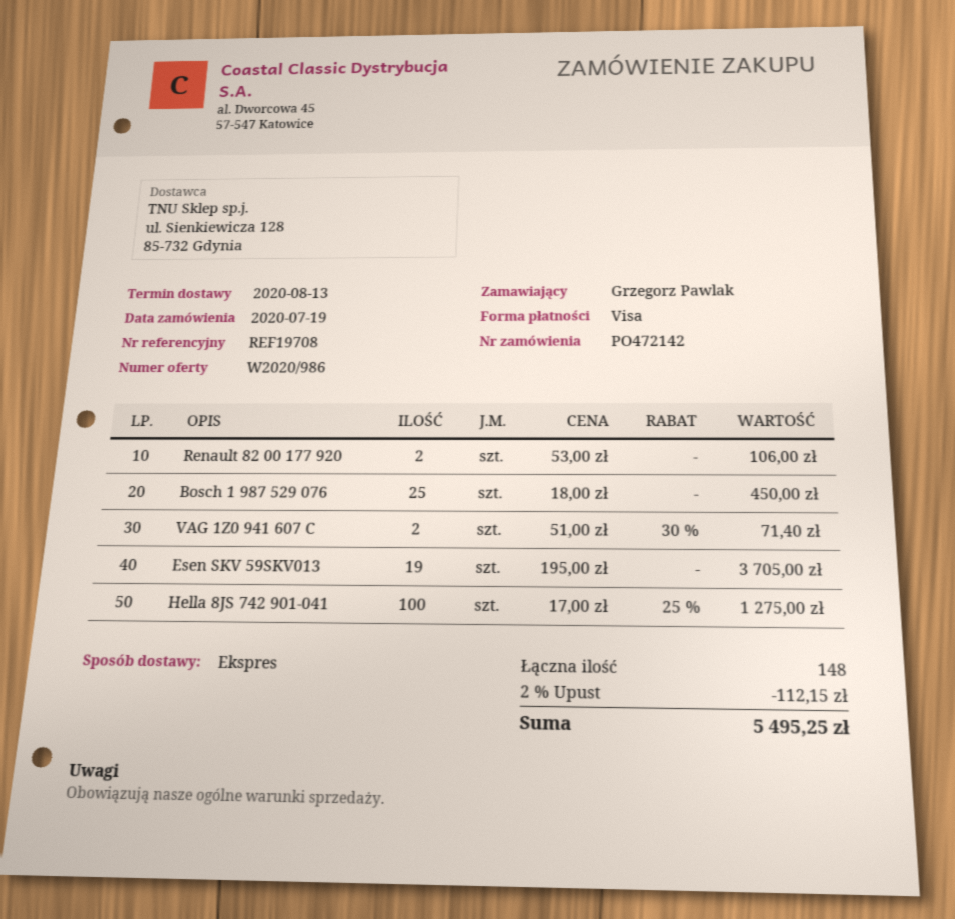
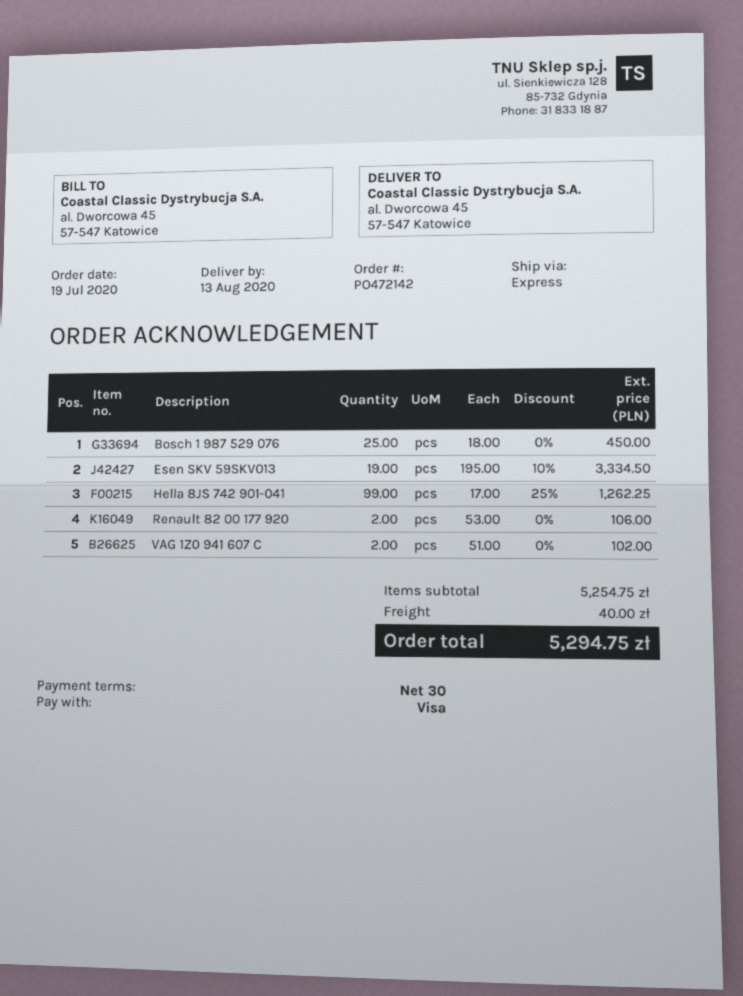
VAG 1Z0 941 607 C: 2 x 51.00 - 30% = 71.40 -> 2 x 51.00 = 102.00
Esen SKV 59SKV013: 19 x 195.00 = 3705.00 -> 19 x 195.00 - 10% = 3334.50
Hella 8JS 742 901-041: 100 x 17.00 - 25% = 1275.00 -> 99 x 17.00 - 25% = 1262.25
discount: 2% = 112.15 -> none
shipping: none -> 40.00
total: 5495.25 -> 5294.75

